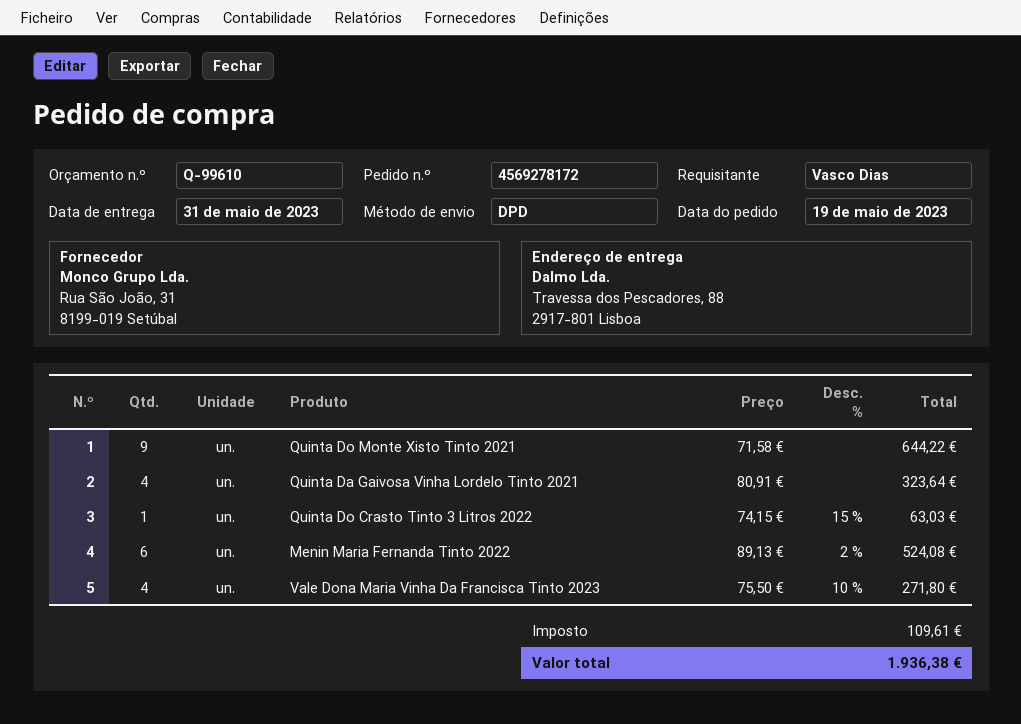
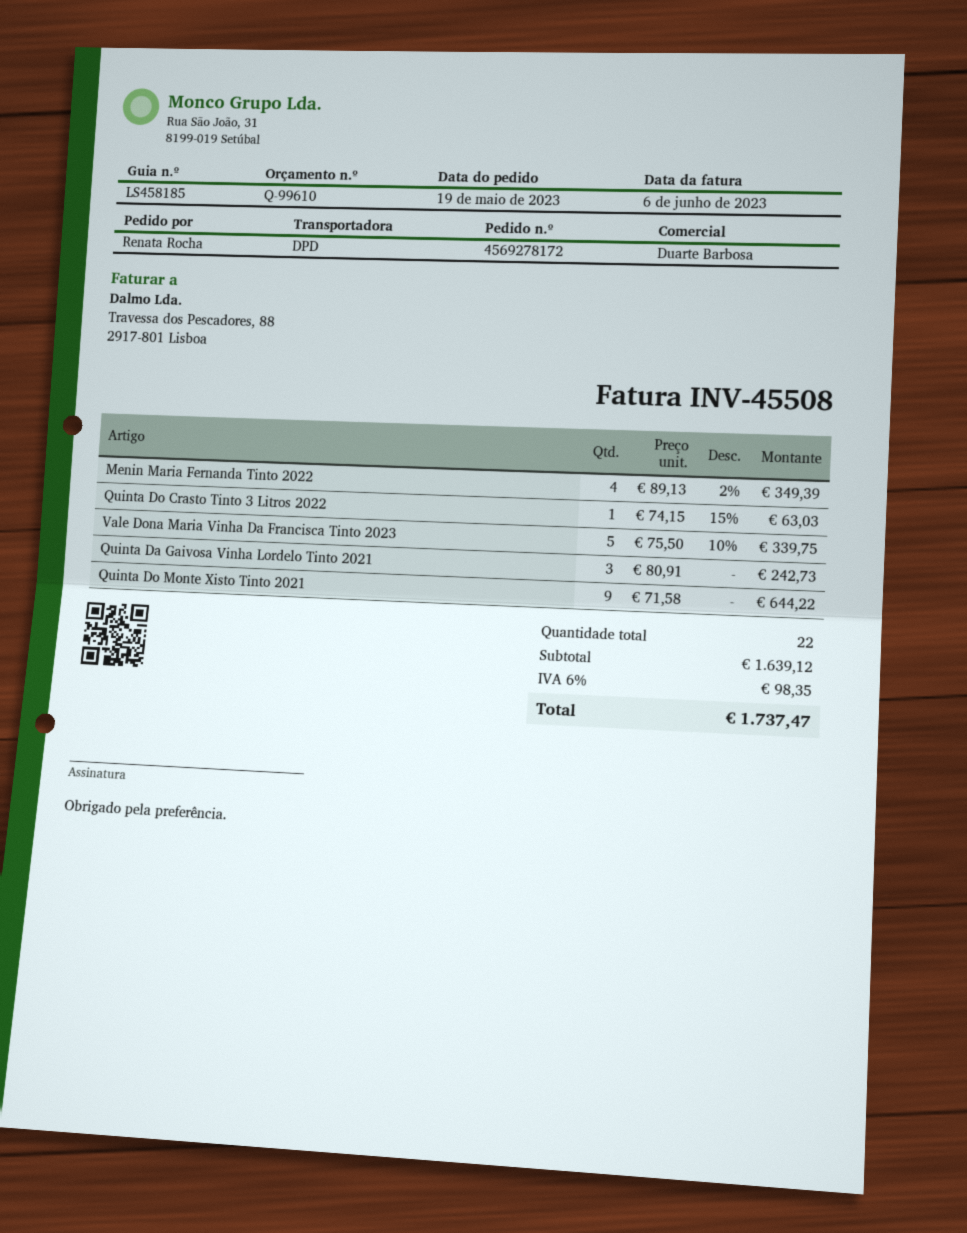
ordered by: Vasco Dias -> Renata Rocha
Quinta Da Gaivosa Vinha Lordelo Tinto 2021: 4 x 80.91 = 323.64 -> 3 x 80.91 = 242.73
Menin Maria Fernanda Tinto 2022: 6 x 89.13 - 2% = 524.08 -> 4 x 89.13 - 2% = 349.39
Vale Dona Maria Vinha Da Francisca Tinto 2023: 4 x 75.50 - 10% = 271.80 -> 5 x 75.50 - 10% = 339.75
tax: 109.61 -> 98.35
total: 1936.38 -> 1737.47

